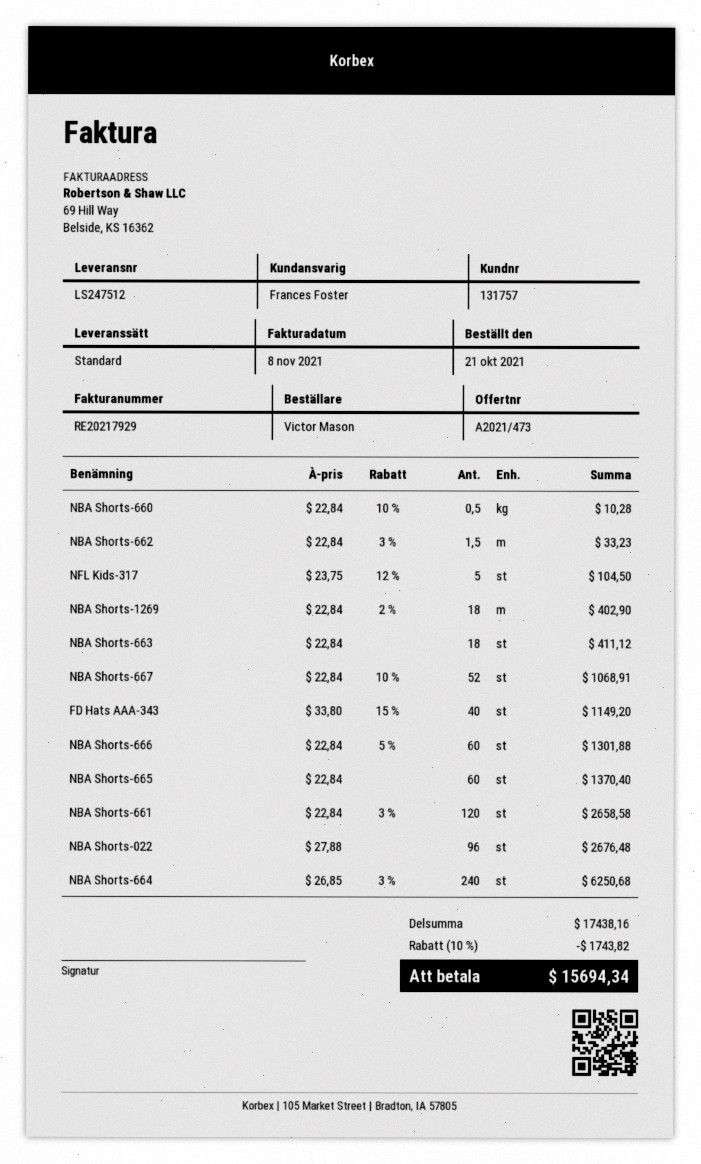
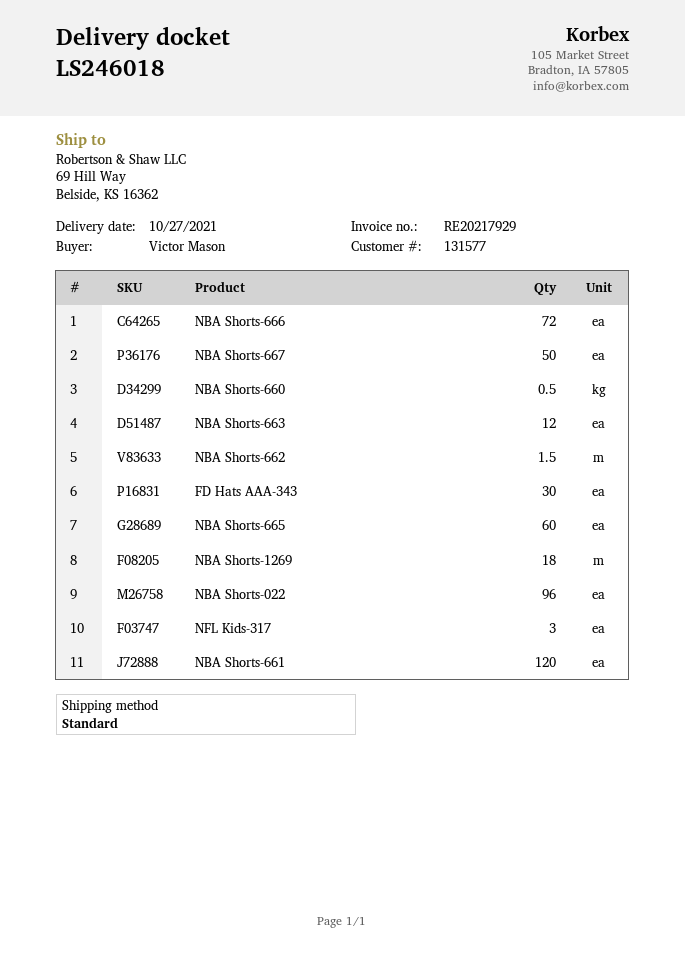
delivery note number: LS247512 -> LS246018
customer number: 131757 -> 131577
NFL Kids-317: 5 -> 3
NBA Shorts-663: 18 -> 12
NBA Shorts-667: 52 -> 50
FD Hats AAA-343: 40 -> 30
NBA Shorts-666: 60 -> 72
NBA Shorts-664: 240 -> none

